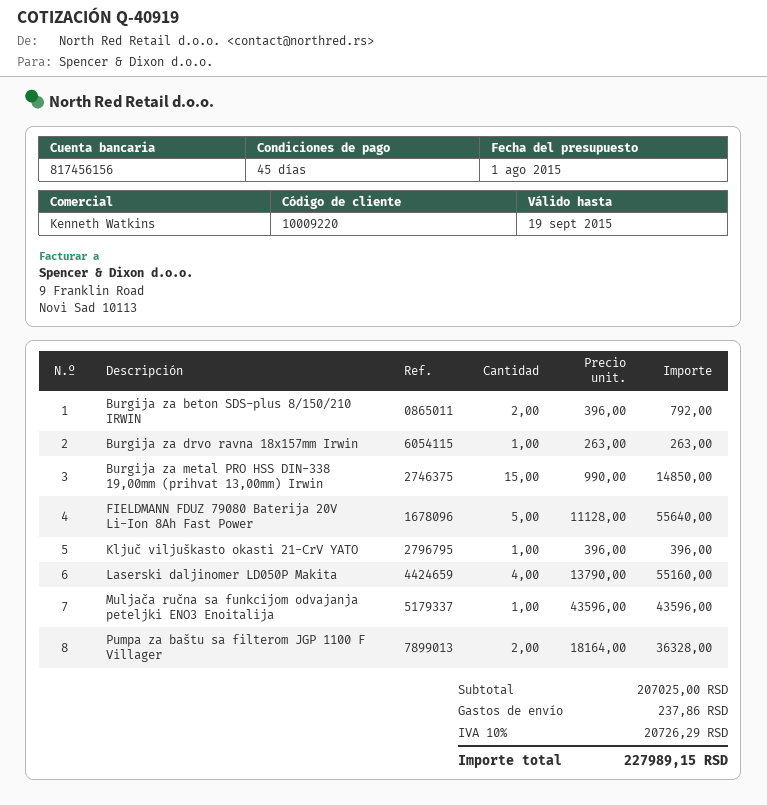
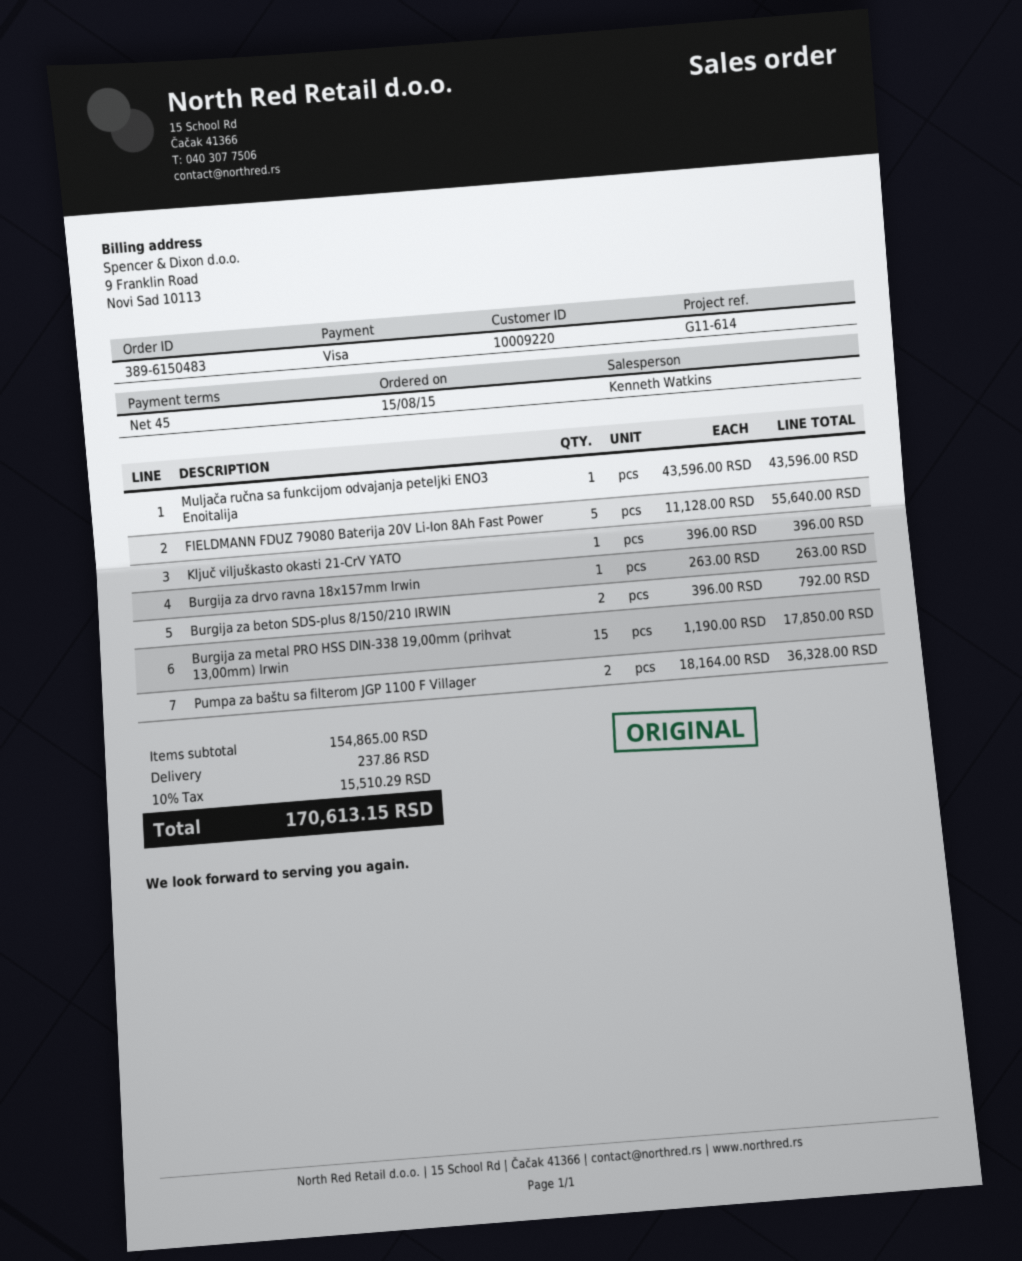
Burgija za metal PRO HSS DIN-338 19,00mm (prihvat 13,00mm) Irwin: 15 x 990.00 = 14850.00 -> 15 x 1190.00 = 17850.00
Laserski daljinomer LD050P Makita: 4 x 13790.00 = 55160.00 -> none
subtotal: 207025.00 -> 154865.00
tax: 10% = 20726.29 -> 10% = 15510.29
total: 227989.15 -> 170613.15

